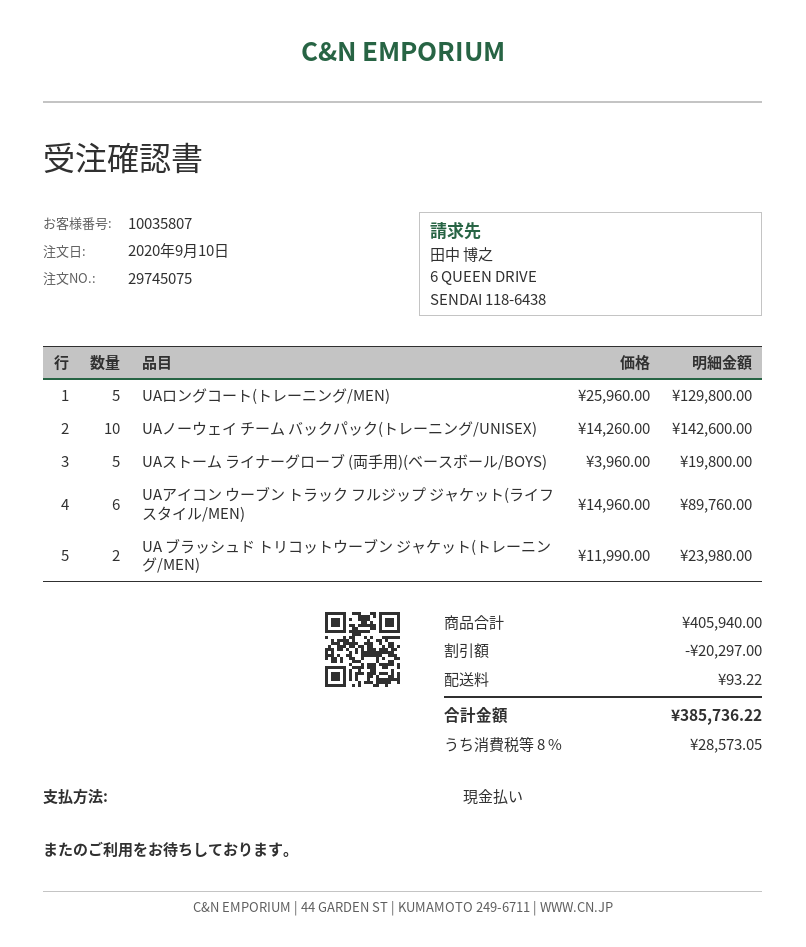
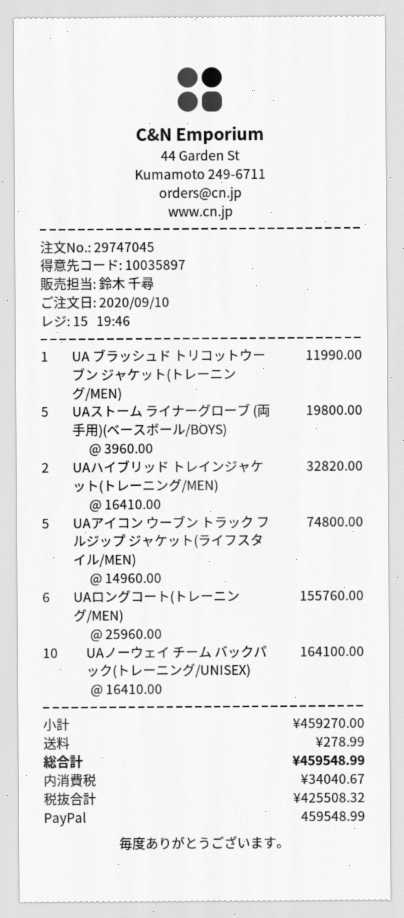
order number: 29745075 -> 29747045
customer number: 10035807 -> 10035897
payment method: cash -> PayPal
UAロングコート(トレーニング/MEN): 5 x 25960.00 = 129800.00 -> 6 x 25960.00 = 155760.00
UAノーウェイ チーム バックパック(トレーニング/UNISEX): 10 x 14260.00 = 142600.00 -> 10 x 16410.00 = 164100.00
UAアイコン ウーブン トラック フルジップ ジャケット(ライフスタイル/MEN): 6 x 14960.00 = 89760.00 -> 5 x 14960.00 = 74800.00
UA ブラッシュド トリコットウーブン ジャケット(トレーニング/MEN): 2 x 11990.00 = 23980.00 -> 1 x 11990.00 = 11990.00
UAハイブリッド トレインジャケット(トレーニング/MEN): none -> 2 x 16410.00 = 32820.00
subtotal: 405940.00 -> 459270.00
discount: 20297.00 -> none
shipping: 93.22 -> 278.99
tax: 28573.05 -> 34040.67
total: 385736.22 -> 459548.99

